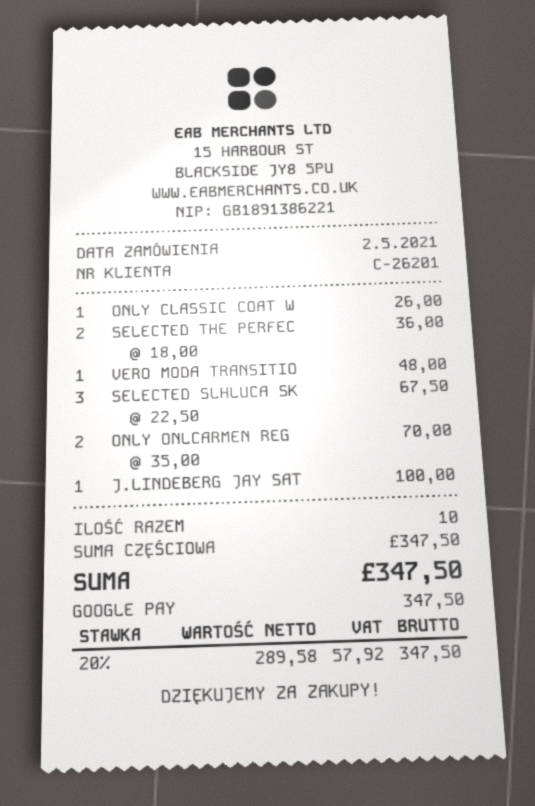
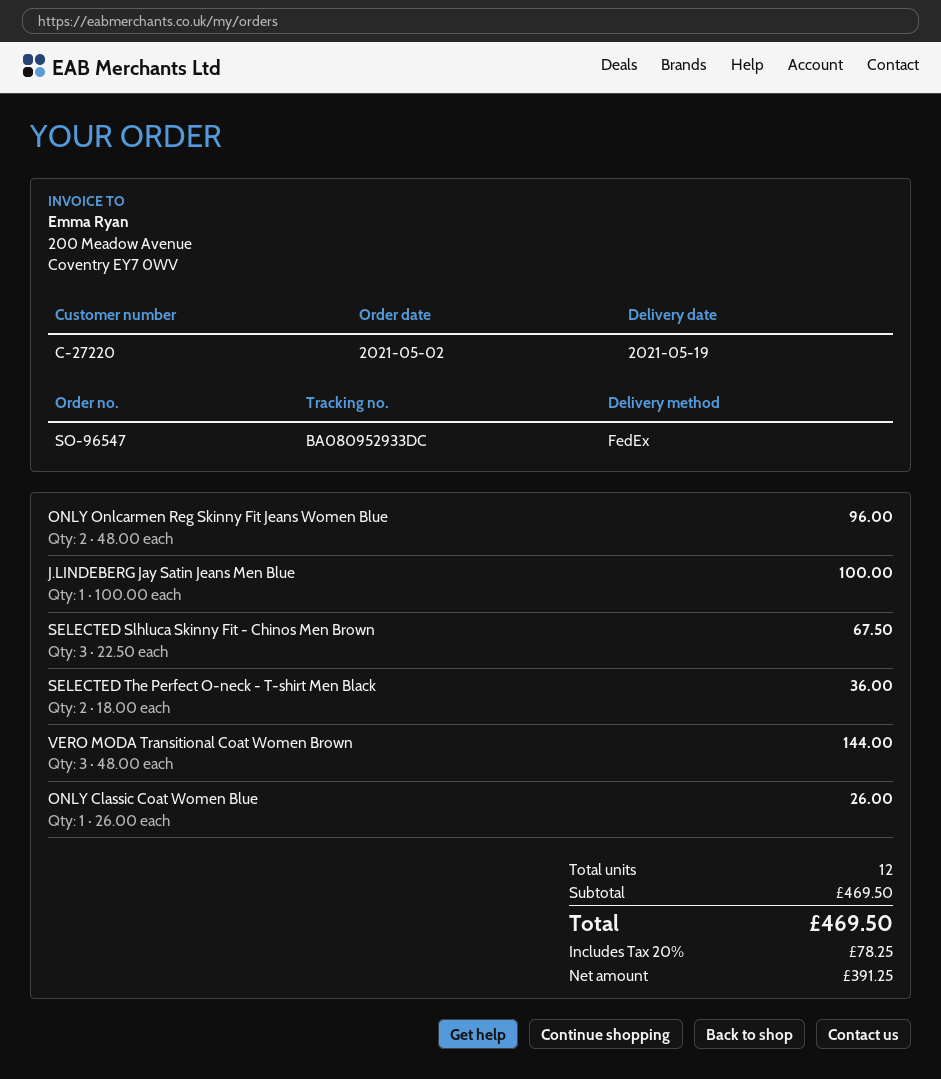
customer number: C-26201 -> C-27220
VERO MODA TRANSITIO: 1 x 48.00 = 48.00 -> 3 x 48.00 = 144.00
ONLY ONLCARMEN REG: 2 x 35.00 = 70.00 -> 2 x 48.00 = 96.00
total quantity: 10 -> 12
subtotal: 347.50 -> 469.50
net: 289.58 -> 391.25
tax: 20% = 57.92 -> 20% = 78.25
total: 347.50 -> 469.50

